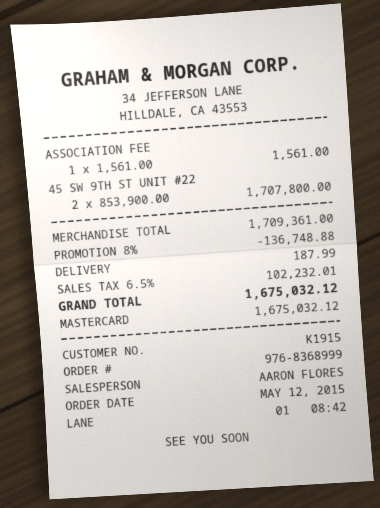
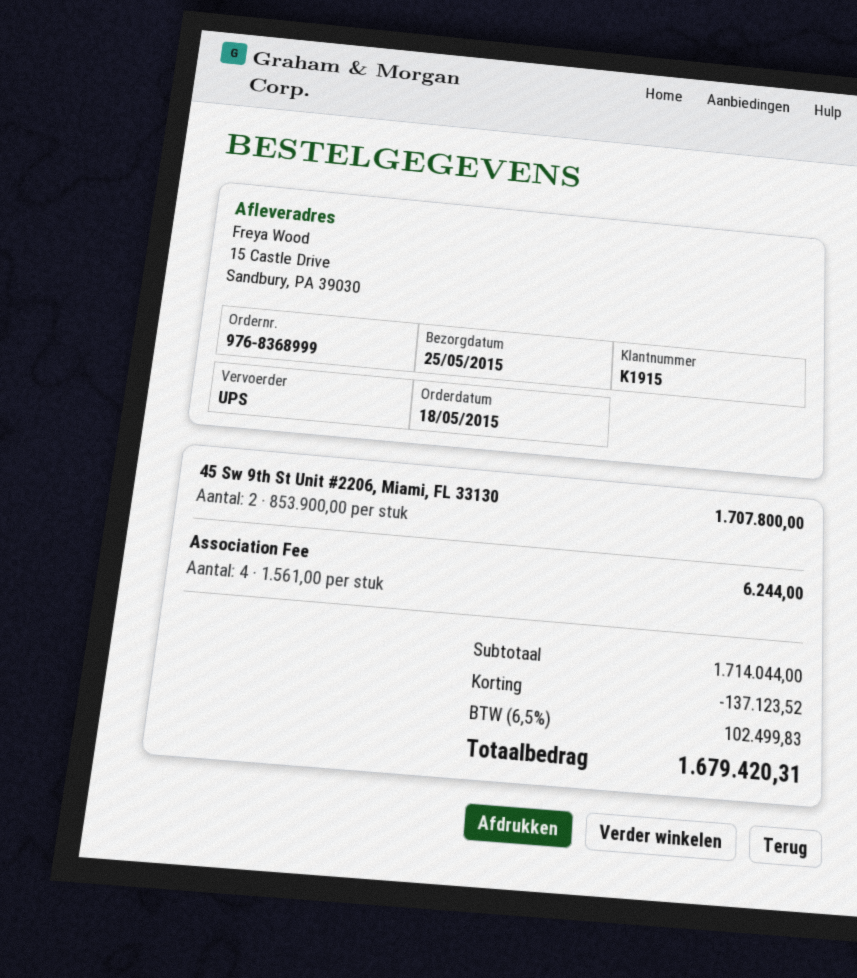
order date: 2015-05-12 -> 2015-05-18
ASSOCIATION FEE: 1 x 1561.00 = 1561.00 -> 4 x 1561.00 = 6244.00
subtotal: 1709361.00 -> 1714044.00
discount: 136748.88 -> 137123.52
shipping: 187.99 -> none
tax: 6.5% = 102232.01 -> 6.5% = 102499.83
total: 1675032.12 -> 1679420.31

